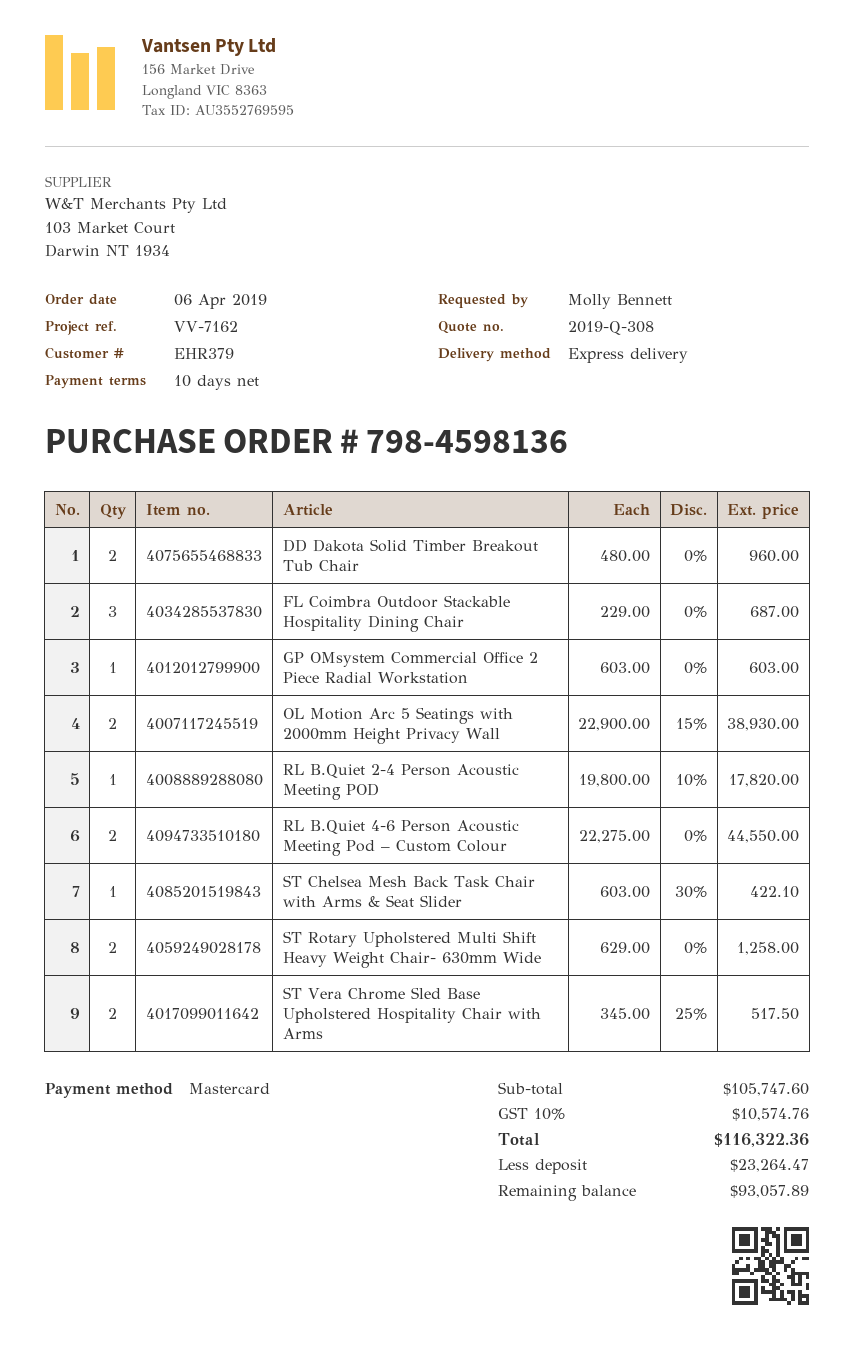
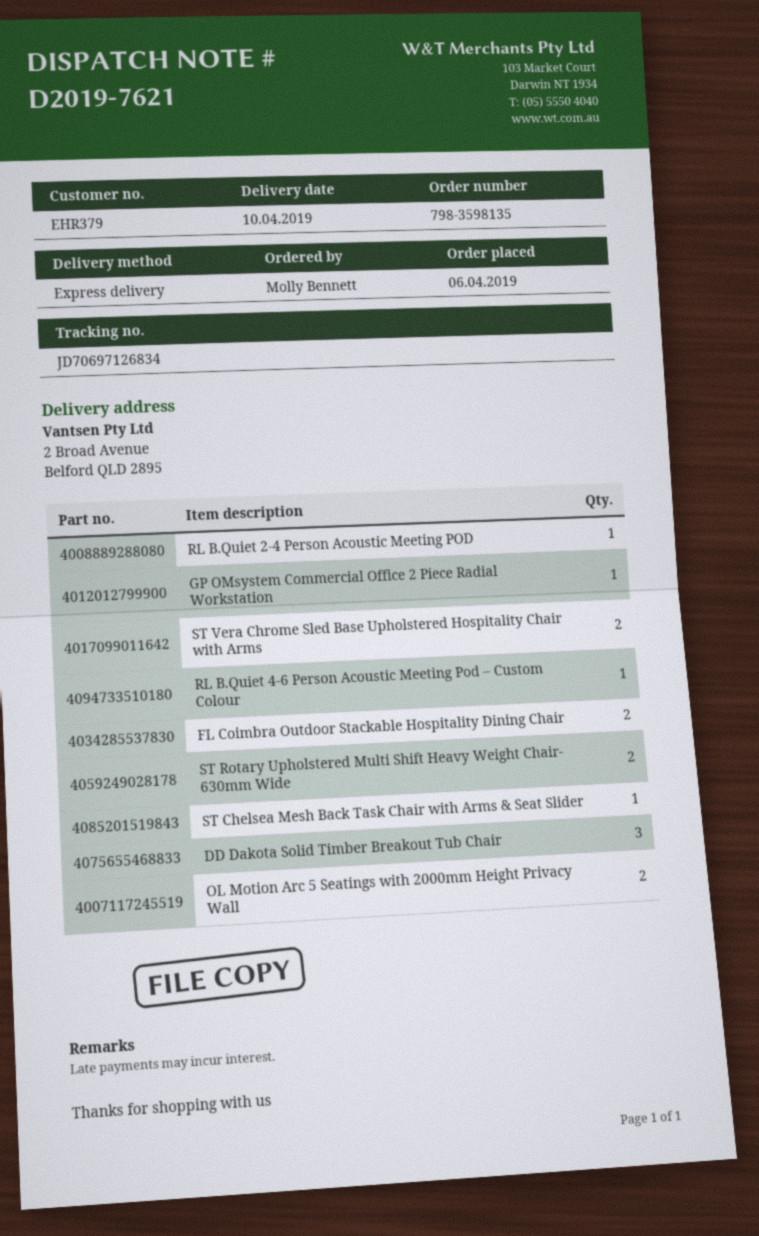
order number: 798-4598136 -> 798-3598135
DD Dakota Solid Timber Breakout Tub Chair: 2 -> 3
FL Coimbra Outdoor Stackable Hospitality Dining Chair: 3 -> 2
RL B.Quiet 4-6 Person Acoustic Meeting Pod – Custom Colour: 2 -> 1

